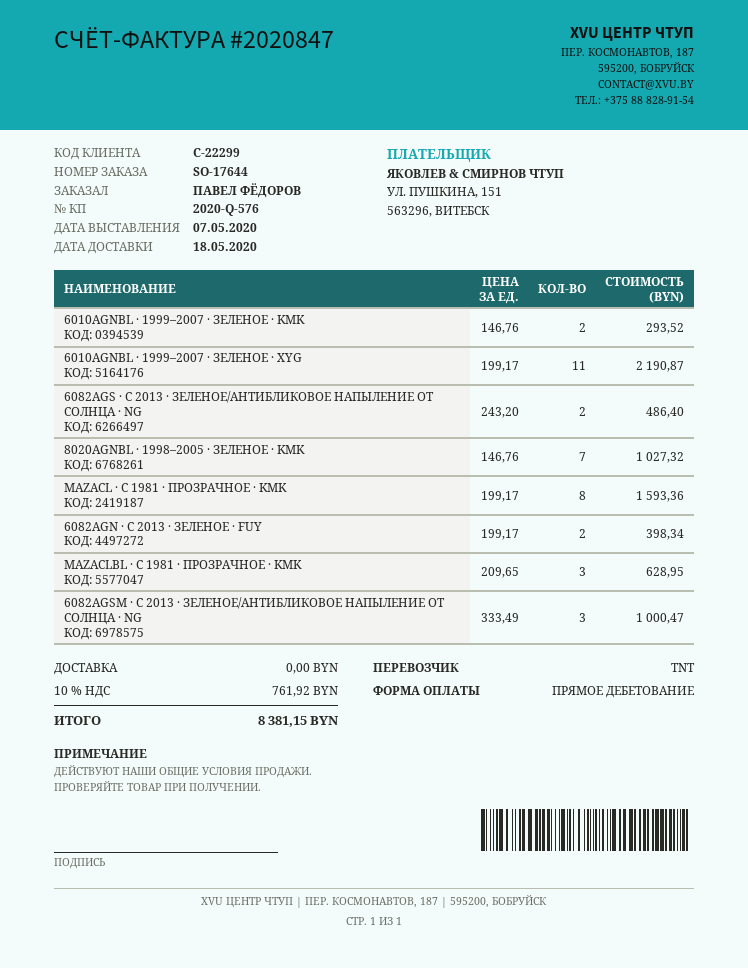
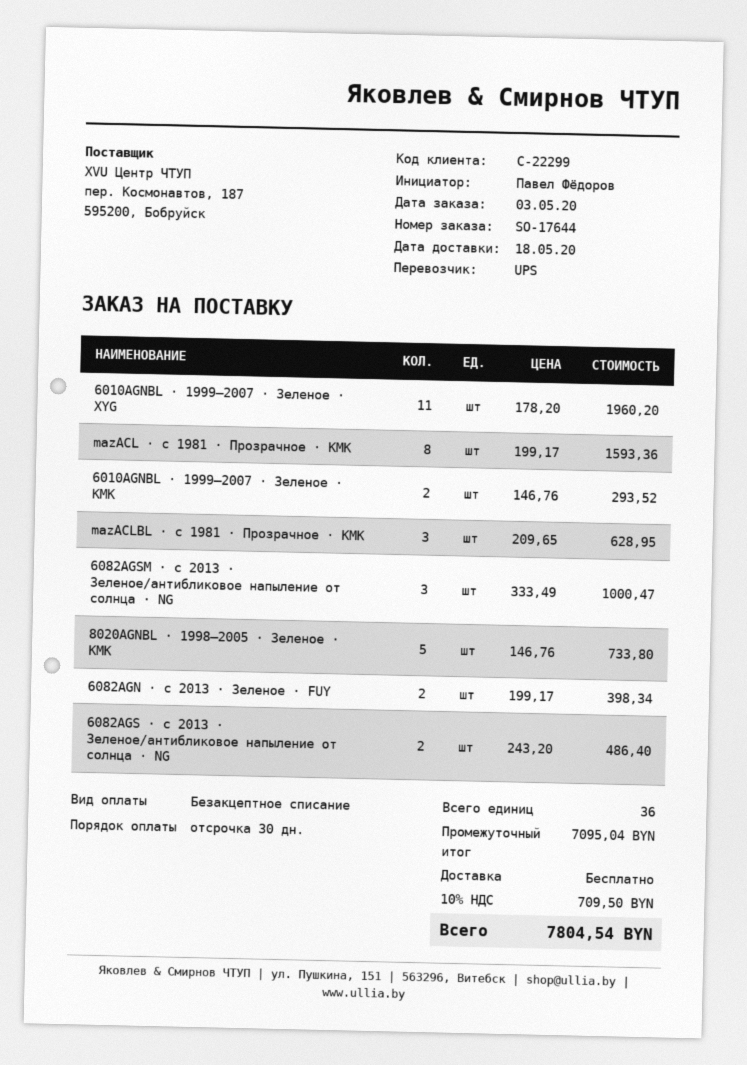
shipping method: TNT -> UPS
6010AGNBL · 1999–2007 · ЗЕЛЕНОЕ · XYG: 11 x 199.17 = 2190.87 -> 11 x 178.20 = 1960.20
8020AGNBL · 1998–2005 · ЗЕЛЕНОЕ · KMK: 7 x 146.76 = 1027.32 -> 5 x 146.76 = 733.80
tax: 10% = 761.92 -> 10% = 709.50
total: 8381.15 -> 7804.54

